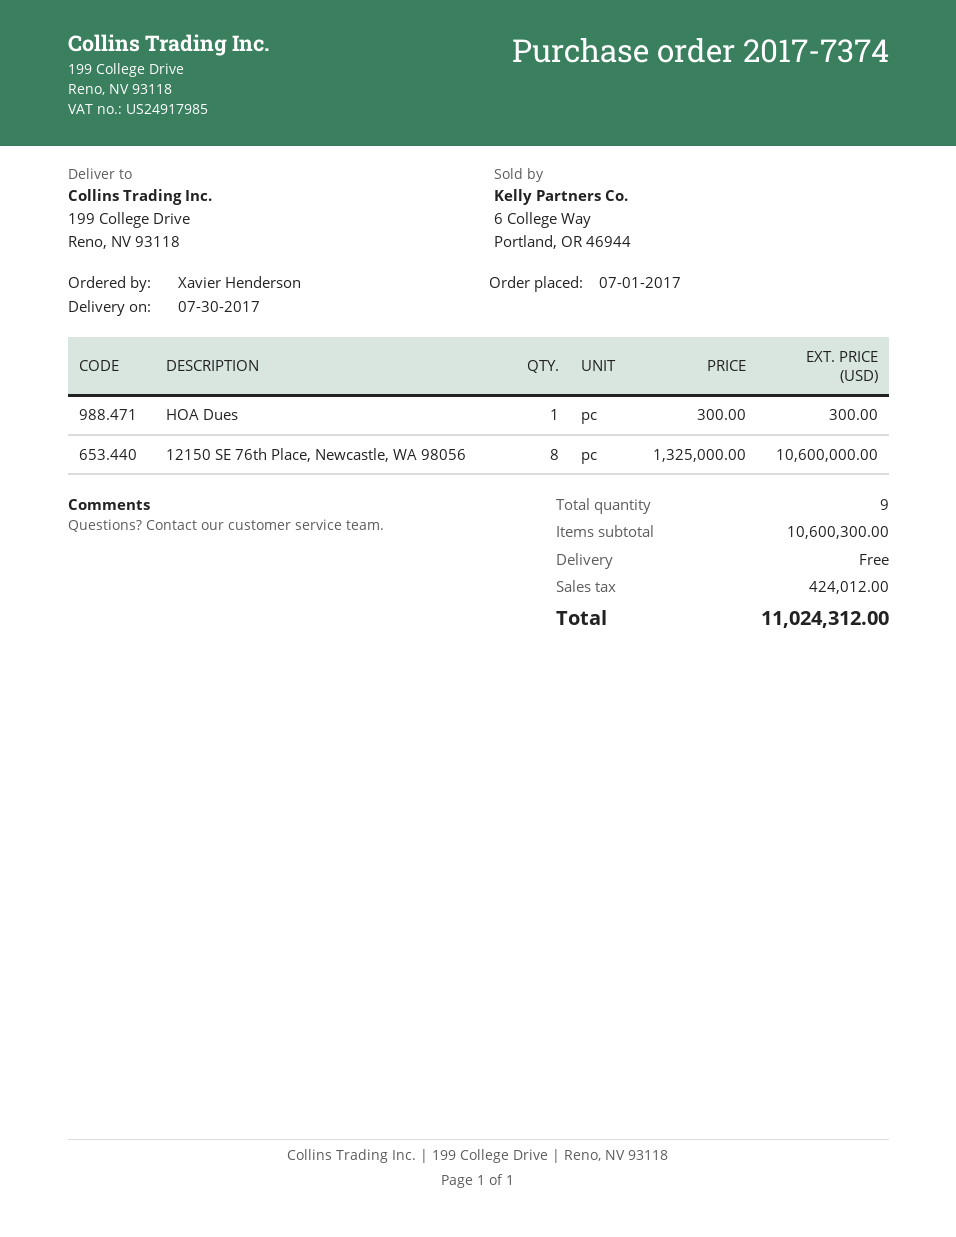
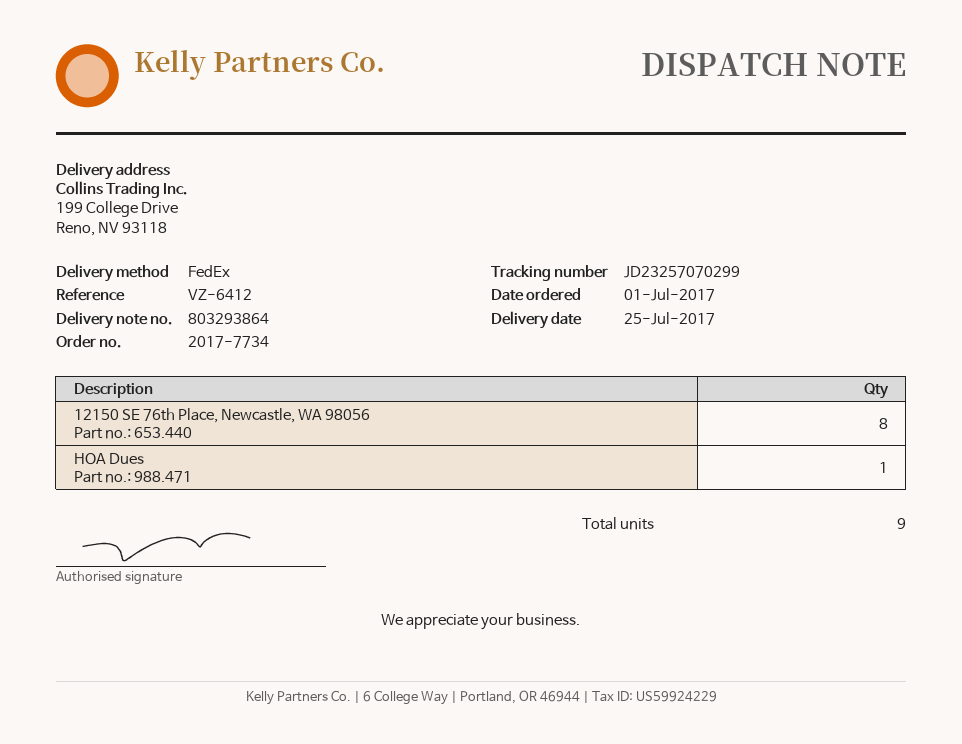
order number: 2017-7374 -> 2017-7734
delivery date: 2017-07-30 -> 2017-07-25

